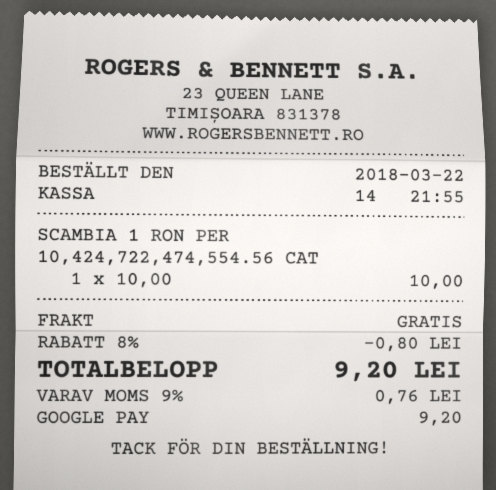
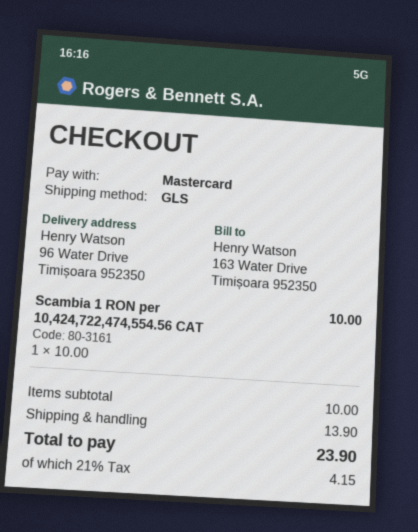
payment method: Google Pay -> Mastercard
discount: 8% = 0.80 -> none
shipping: 0.00 -> 13.90
tax: 9% = 0.76 -> 21% = 4.15
total: 9.20 -> 23.90

